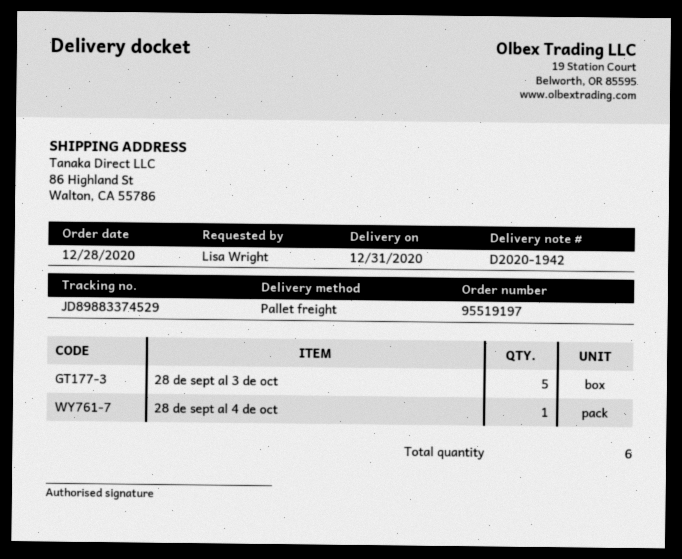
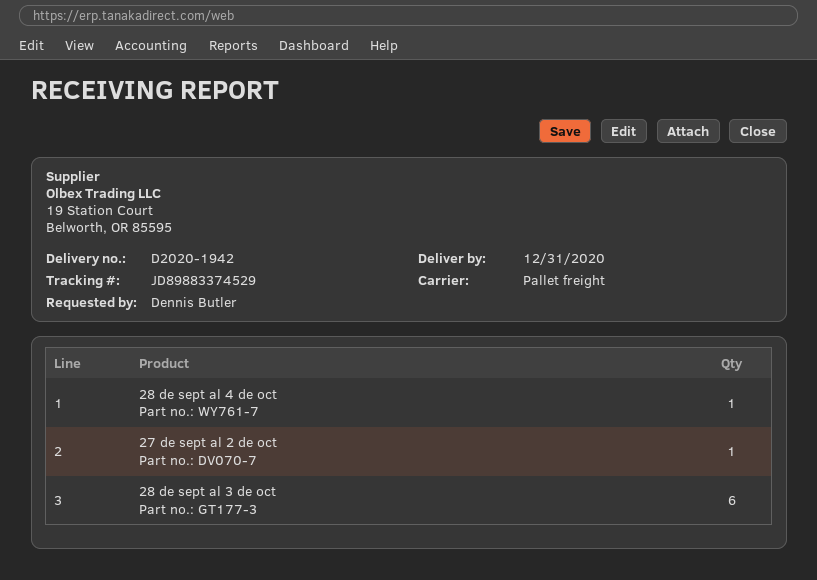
ordered by: Lisa Wright -> Dennis Butler
28 de sept al 3 de oct: 5 -> 6
27 de sept al 2 de oct: none -> 1

